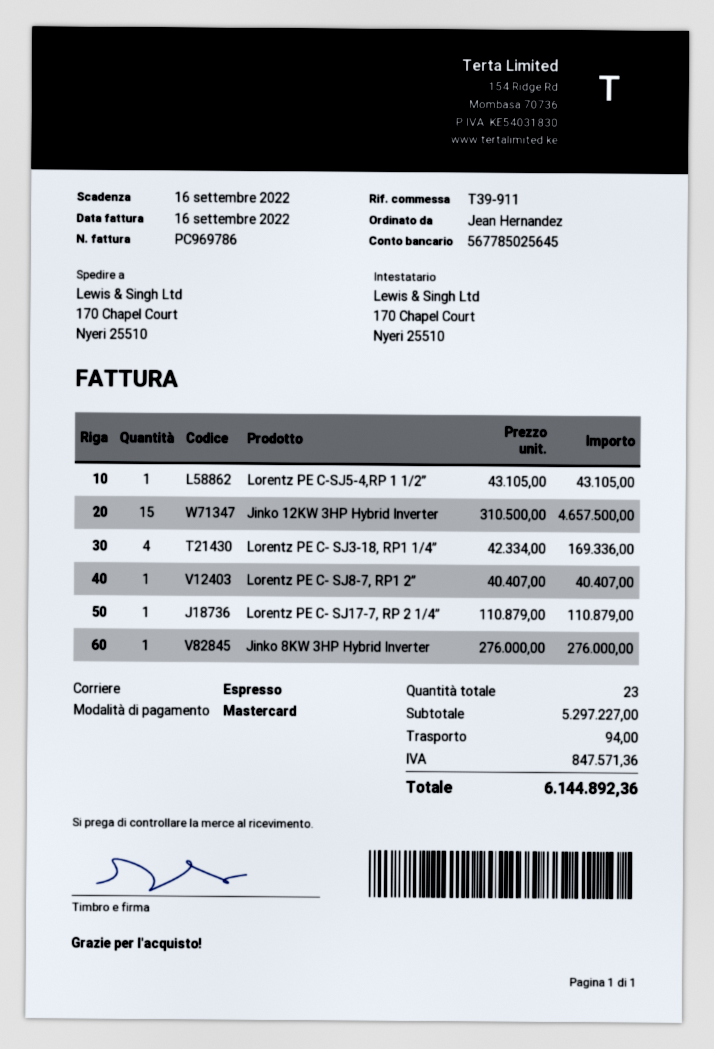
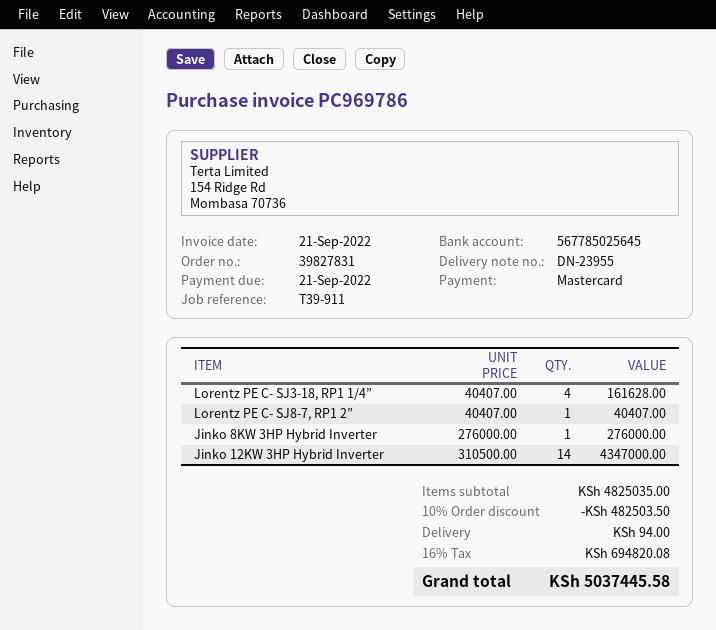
invoice date: 2022-09-16 -> 2022-09-21
due date: 2022-09-16 -> 2022-09-21
Lorentz PE C-SJ5-4,RP 1 1/2”: 1 x 43105.00 = 43105.00 -> none
Jinko 12KW 3HP Hybrid Inverter: 15 x 310500.00 = 4657500.00 -> 14 x 310500.00 = 4347000.00
Lorentz PE C- SJ3-18, RP1 1/4”: 4 x 42334.00 = 169336.00 -> 4 x 40407.00 = 161628.00
Lorentz PE C- SJ17-7, RP 2 1/4”: 1 x 110879.00 = 110879.00 -> none
subtotal: 5297227.00 -> 4825035.00
discount: none -> 10% = 482503.50
tax: 847571.36 -> 694820.08
total: 6144892.36 -> 5037445.58

